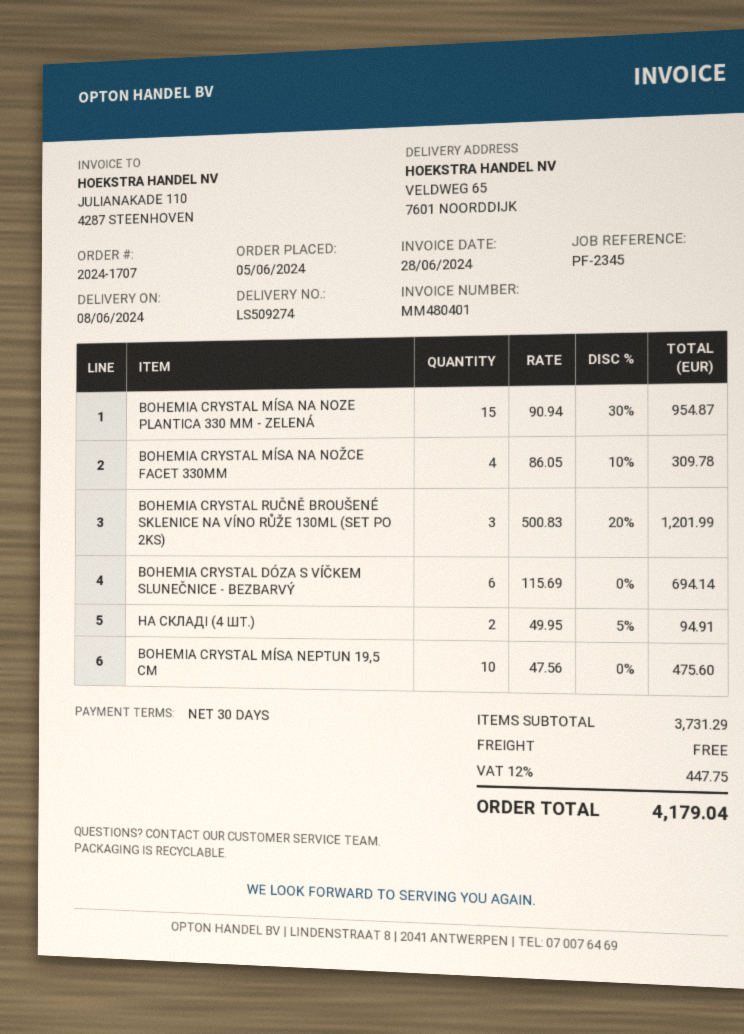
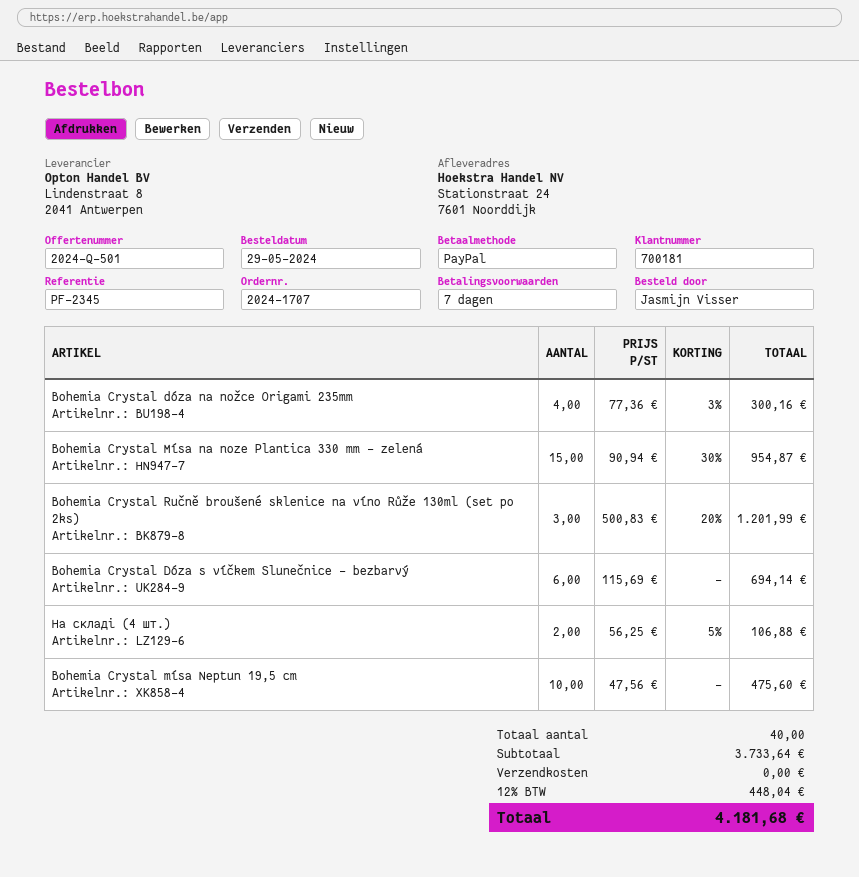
order date: 2024-06-05 -> 2024-05-29
payment terms: 30 days -> 7 days
ship to: VELDWEG 65, 7601 NOORDDIJK -> Stationstraat 24, 7601 Noorddijk
BOHEMIA CRYSTAL MÍSA NA NOŽCE FACET 330MM: 4 x 86.05 - 10% = 309.78 -> none
НА СКЛАДІ (4 ШТ.): 2 x 49.95 - 5% = 94.91 -> 2 x 56.25 - 5% = 106.88
Bohemia Crystal dóza na nožce Origami 235mm: none -> 4 x 77.36 - 3% = 300.16
subtotal: 3731.29 -> 3733.64
tax: 12% = 447.75 -> 12% = 448.04
total: 4179.04 -> 4181.68

